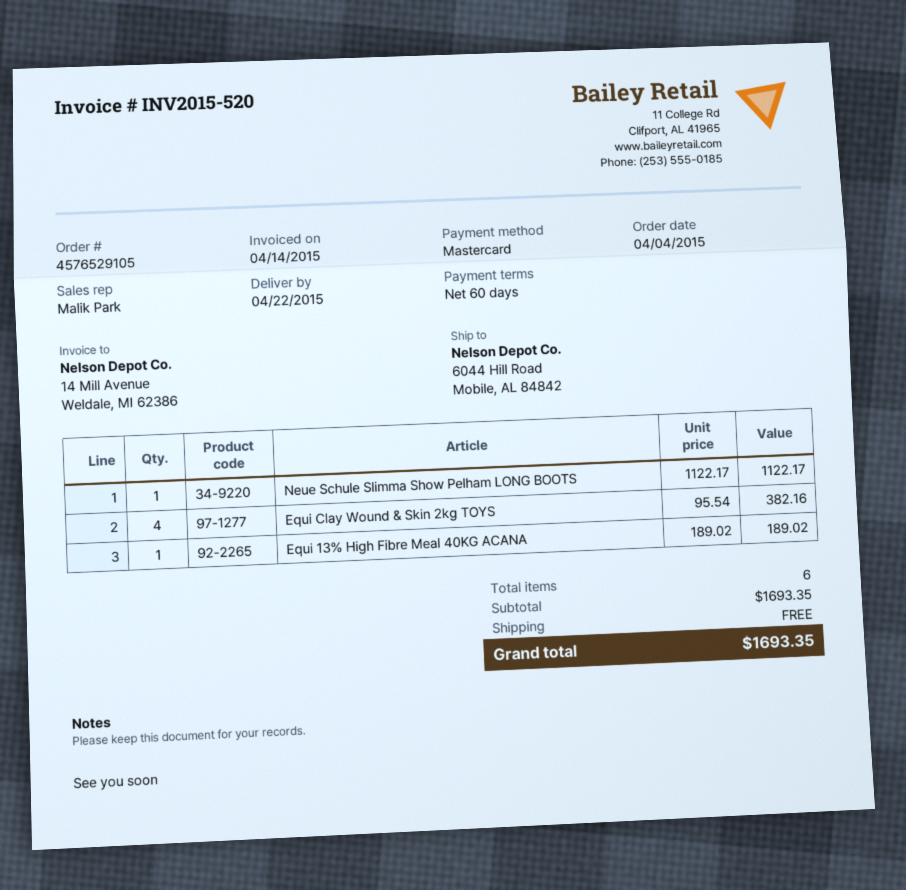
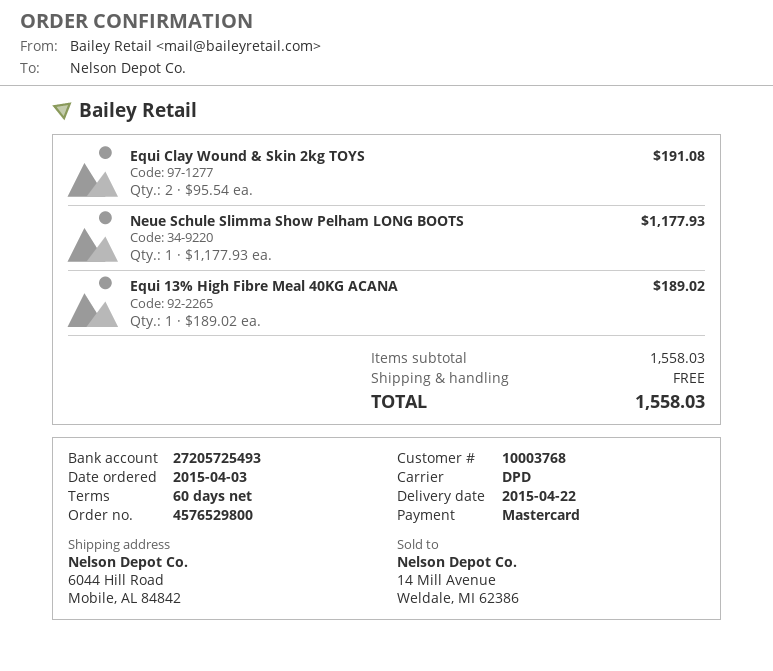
order number: 4576529105 -> 4576529800
order date: 2015-04-04 -> 2015-04-03
Neue Schule Slimma Show Pelham LONG BOOTS: 1 x 1122.17 = 1122.17 -> 1 x 1177.93 = 1177.93
Equi Clay Wound & Skin 2kg TOYS: 4 x 95.54 = 382.16 -> 2 x 95.54 = 191.08
subtotal: 1693.35 -> 1558.03
total: 1693.35 -> 1558.03

